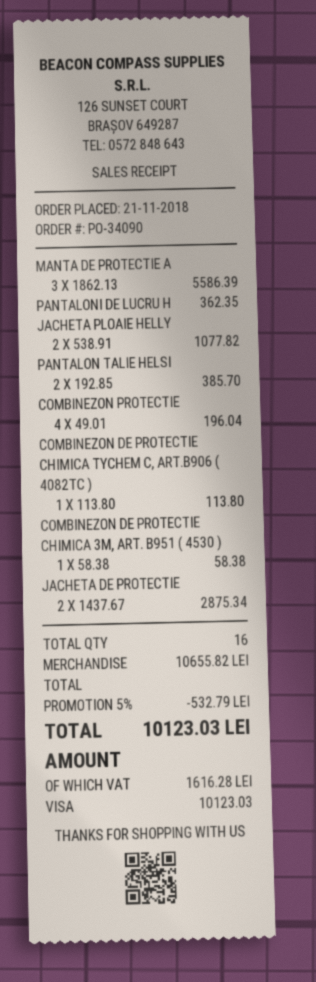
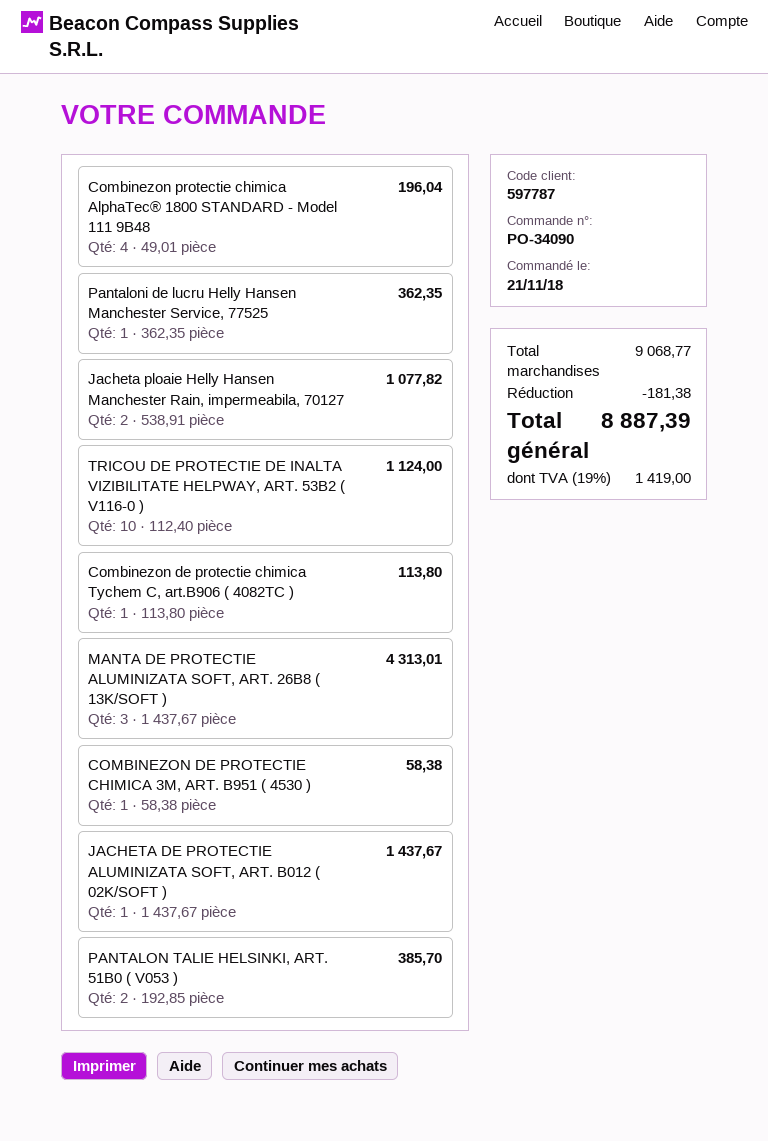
MANTA DE PROTECTIE A: 3 x 1862.13 = 5586.39 -> 3 x 1437.67 = 4313.01
JACHETA DE PROTECTIE: 2 x 1437.67 = 2875.34 -> 1 x 1437.67 = 1437.67
TRICOU DE PROTECTIE DE INALTA VIZIBILITATE HELPWAY, ART. 53B2 ( V116-0 ): none -> 10 x 112.40 = 1124.00
subtotal: 10655.82 -> 9068.77
discount: 532.79 -> 181.38
tax: 1616.28 -> 1419.00
total: 10123.03 -> 8887.39

